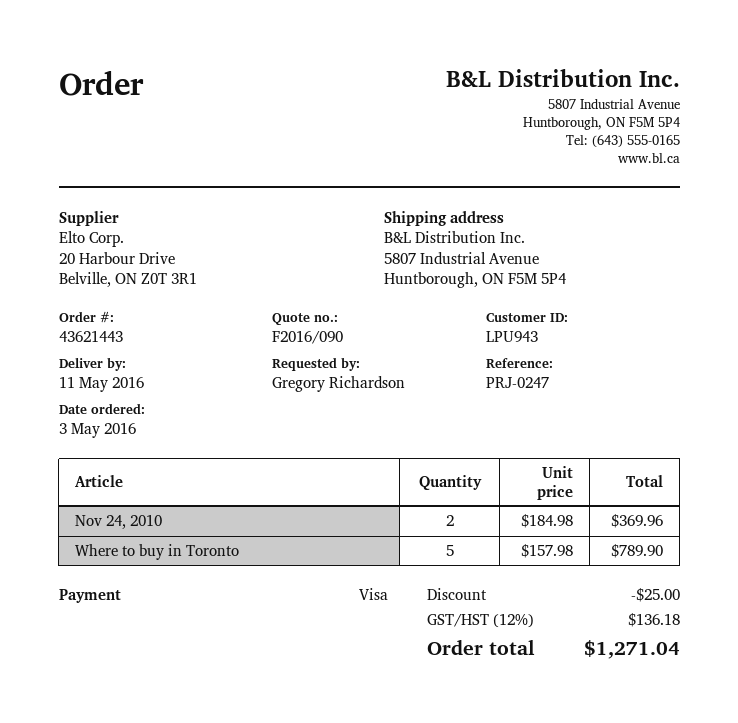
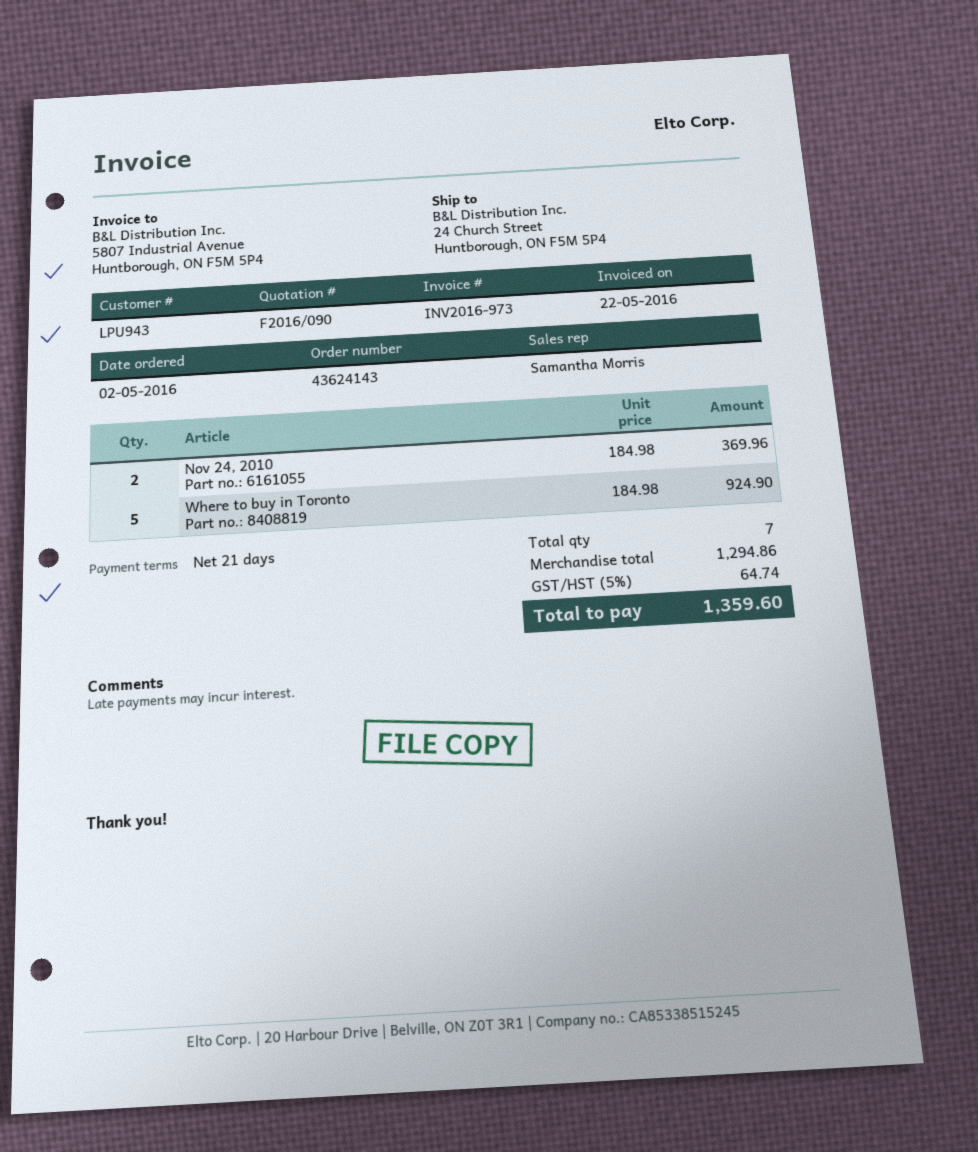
order number: 43621443 -> 43624143
order date: 2016-05-03 -> 2016-05-02
ship to: 5807 Industrial Avenue, Huntborough, ON F5M 5P4 -> 24 Church Street, Huntborough, ON F5M 5P4
Where to buy in Toronto: 5 x 157.98 = 789.90 -> 5 x 184.98 = 924.90
discount: 25.00 -> none
tax: 12% = 136.18 -> 5% = 64.74
total: 1271.04 -> 1359.60

